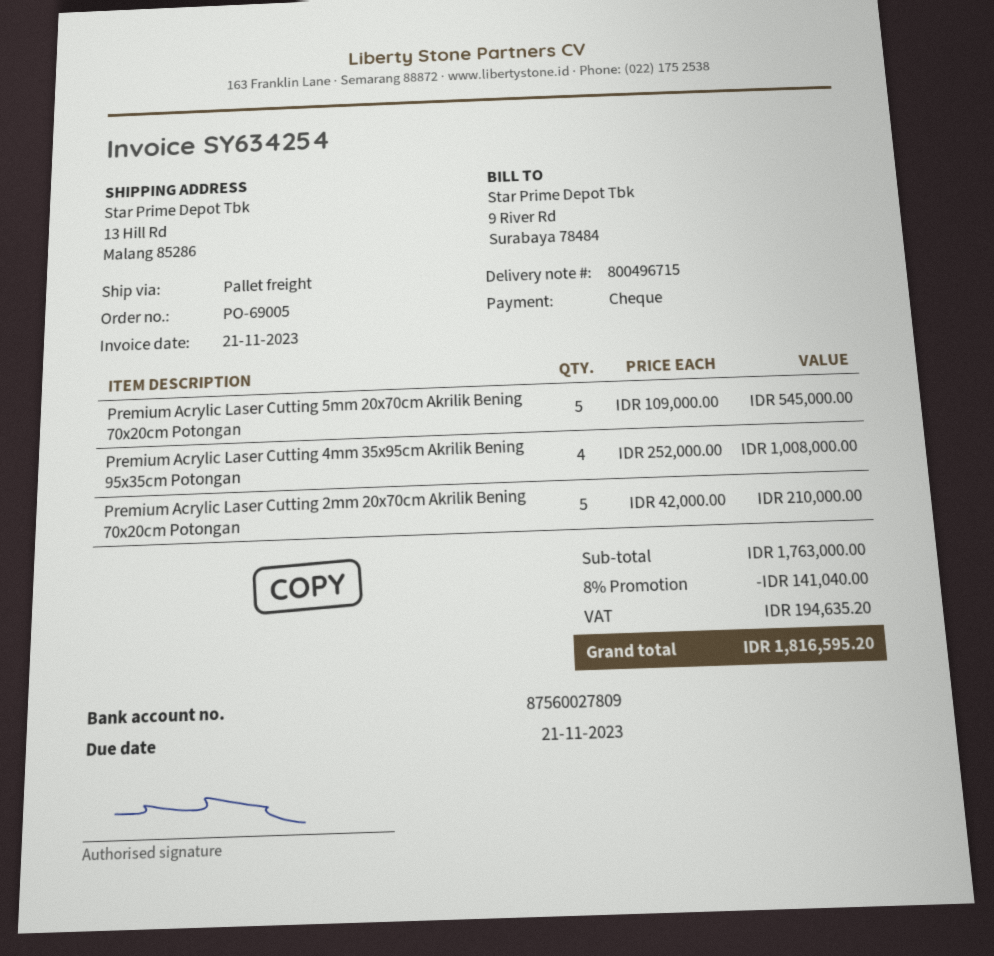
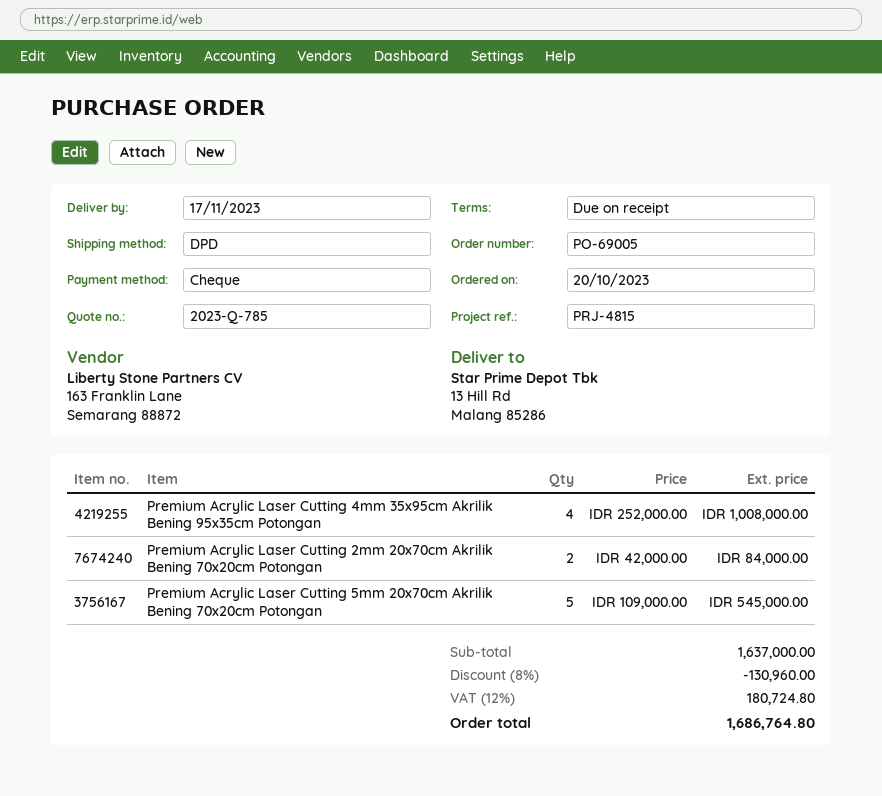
shipping method: pallet freight -> DPD
Premium Acrylic Laser Cutting 2mm 20x70cm Akrilik Bening 70x20cm Potongan: 5 x 42000.00 = 210000.00 -> 2 x 42000.00 = 84000.00
subtotal: 1763000.00 -> 1637000.00
discount: 8% = 141040.00 -> 8% = 130960.00
tax: 194635.20 -> 180724.80
total: 1816595.20 -> 1686764.80

